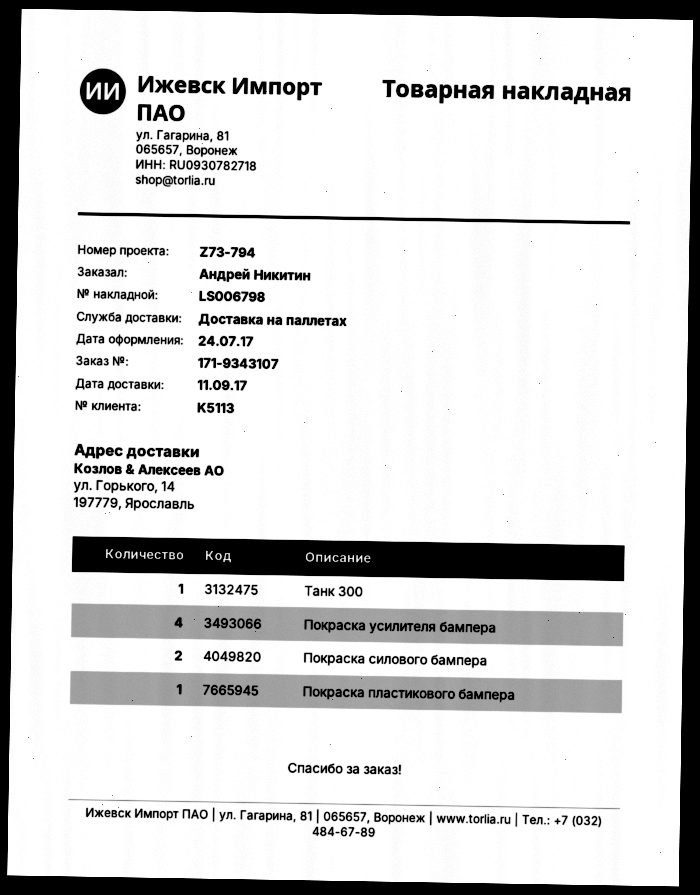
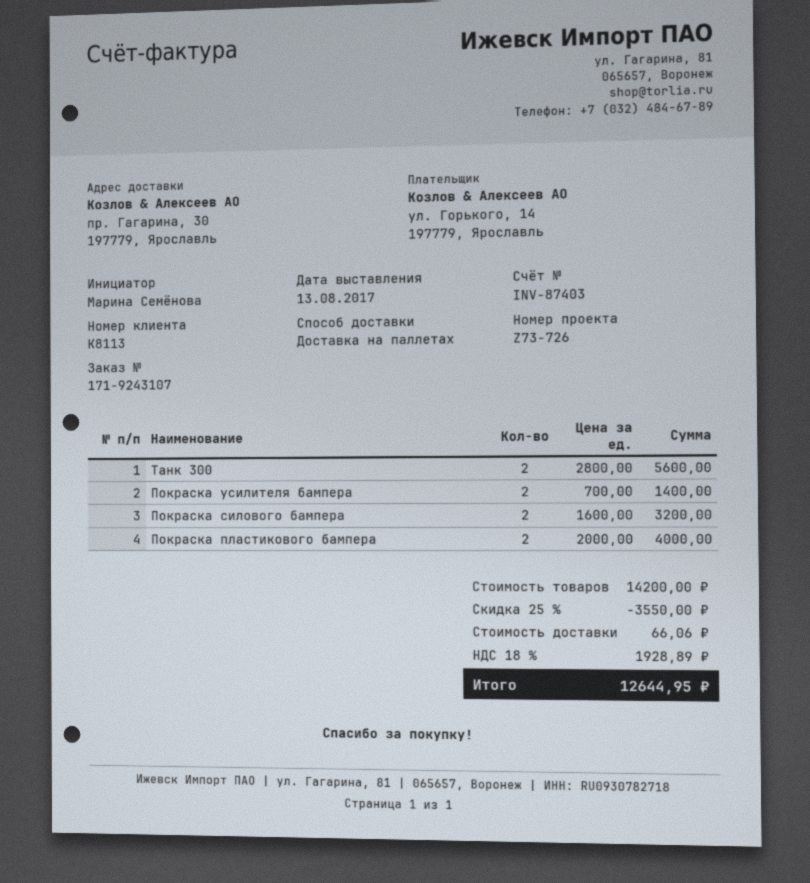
order number: 171-9343107 -> 171-9243107
customer number: K5113 -> K8113
reference: Z73-794 -> Z73-726
ordered by: Андрей Никитин -> Марина Семёнова
ship to: ул. Горького, 14, 197779, Ярославль -> пр. Гагарина, 30, 197779, Ярославль
Танк 300: 1 -> 2
Покраска усилителя бампера: 4 -> 2
Покраска пластикового бампера: 1 -> 2

